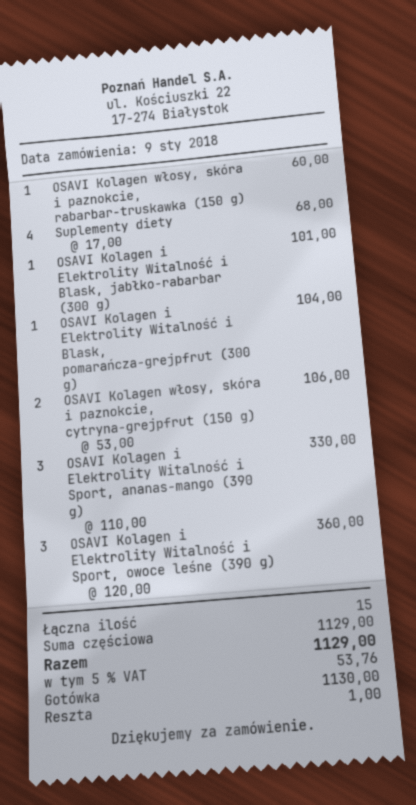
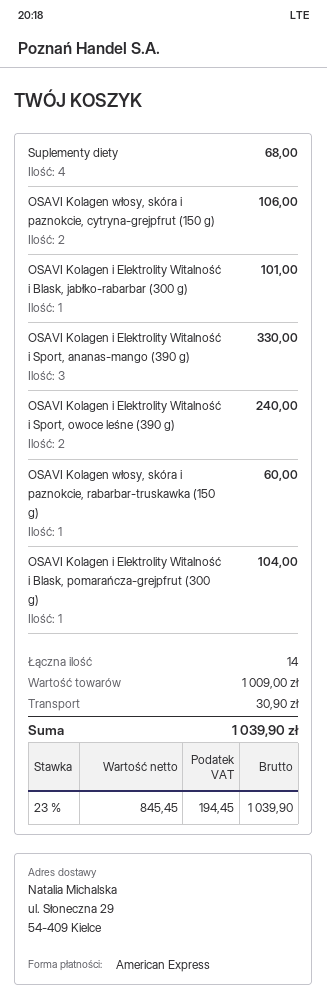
payment method: cash -> American Express
OSAVI Kolagen i Elektrolity Witalność i Sport, owoce leśne (390 g): 3 for 360.00 -> 2 for 240.00
total quantity: 15 -> 14
subtotal: 1129.00 -> 1009.00
shipping: none -> 30.90
tax: 5% = 53.76 -> 23% = 194.45
total: 1129.00 -> 1039.90

